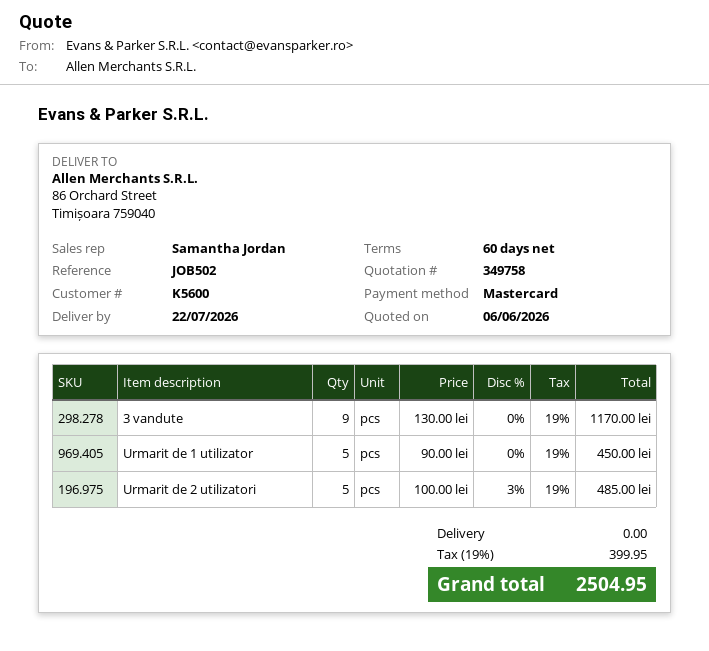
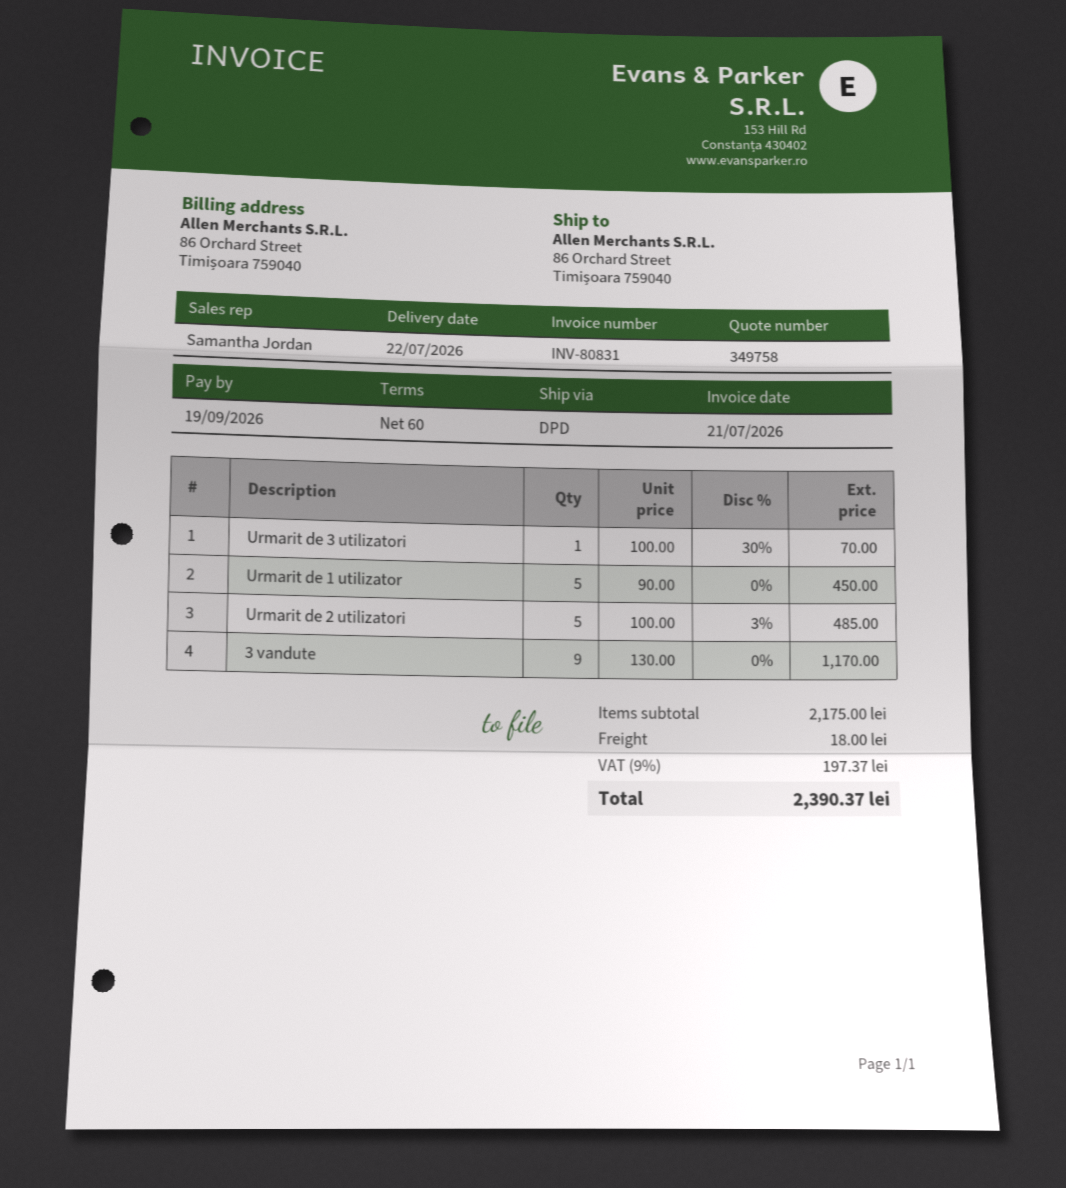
Urmarit de 3 utilizatori: none -> 1 x 100.00 - 30% = 70.00
shipping: 0.00 -> 18.00
tax: 19% = 399.95 -> 9% = 197.37
total: 2504.95 -> 2390.37

